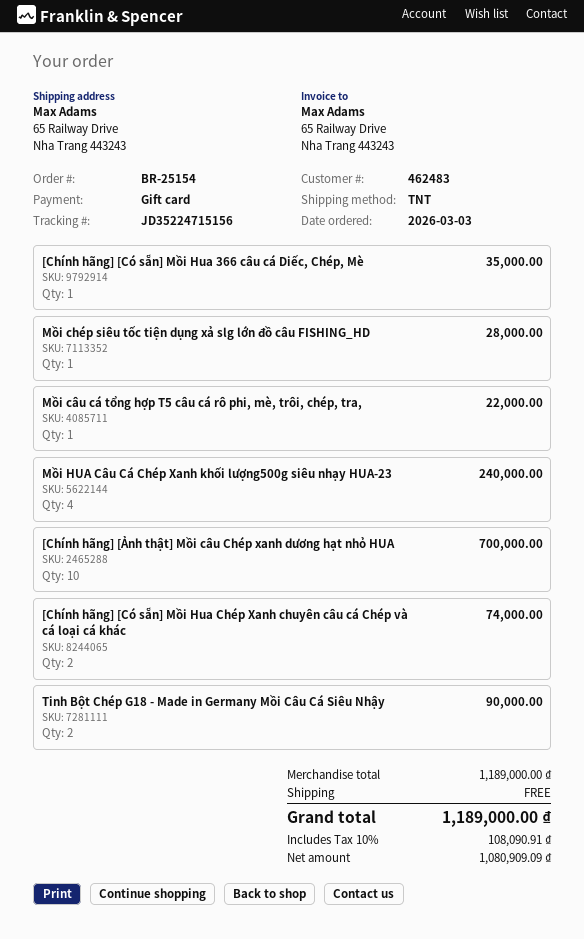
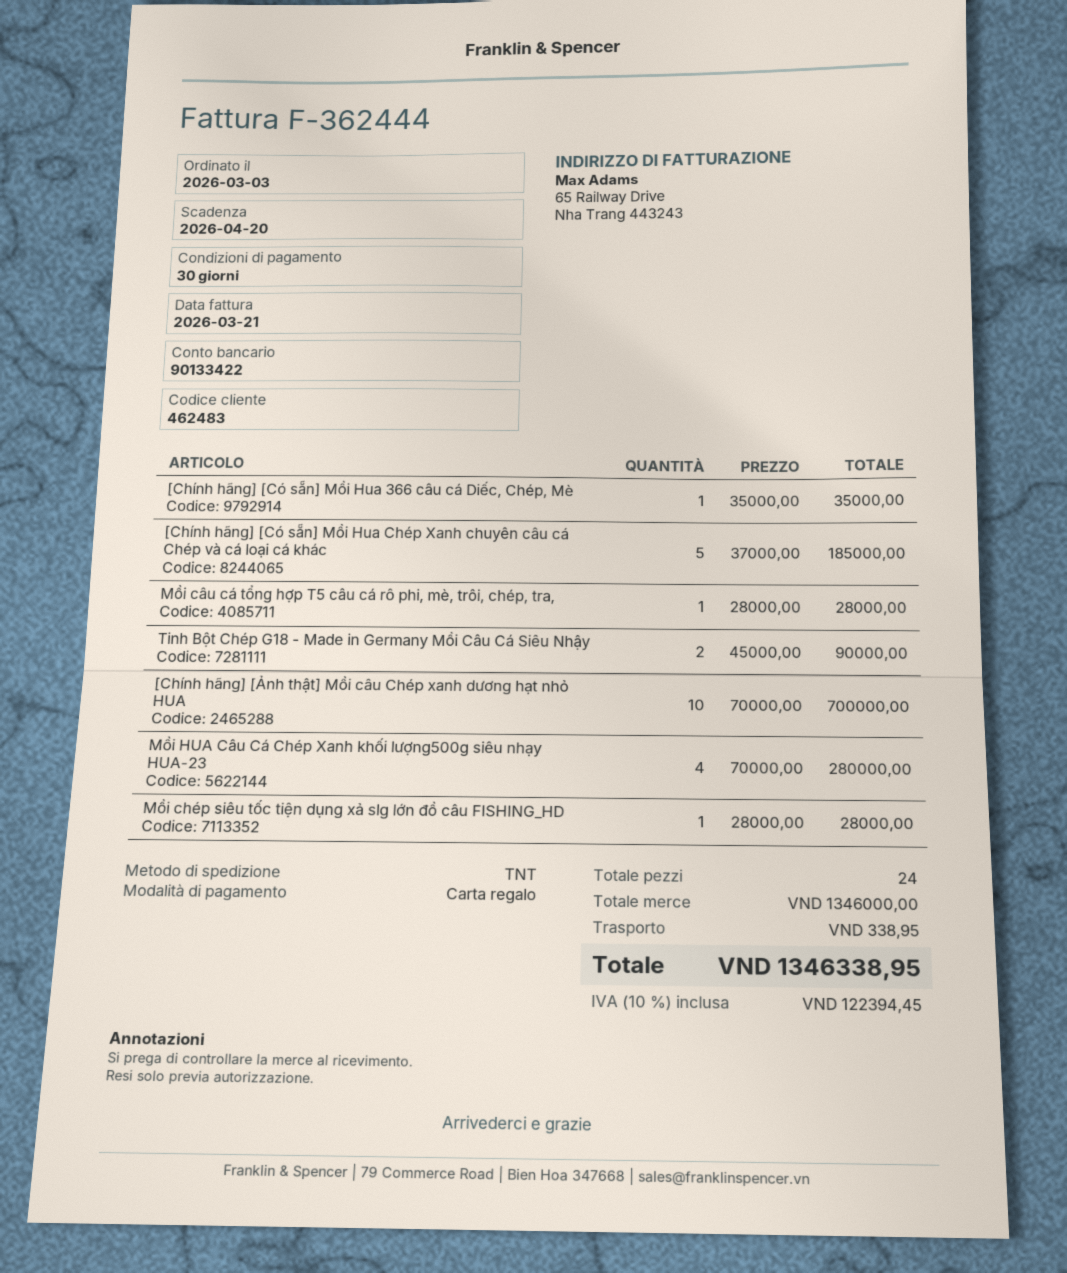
Mồi câu cá tổng hợp T5 câu cá rô phi, mè, trôi, chép, tra,: 1 for 22000.00 -> 1 for 28000.00
Mồi HUA Câu Cá Chép Xanh khối lượng500g siêu nhạy HUA-23: 4 for 240000.00 -> 4 for 280000.00
[Chính hãng] [Có sẵn] Mồi Hua Chép Xanh chuyên câu cá Chép và cá loại cá khác: 2 for 74000.00 -> 5 for 185000.00
subtotal: 1189000.00 -> 1346000.00
shipping: 0.00 -> 338.95
tax: 10% = 108090.91 -> 10% = 122394.45
total: 1189000.00 -> 1346338.95

